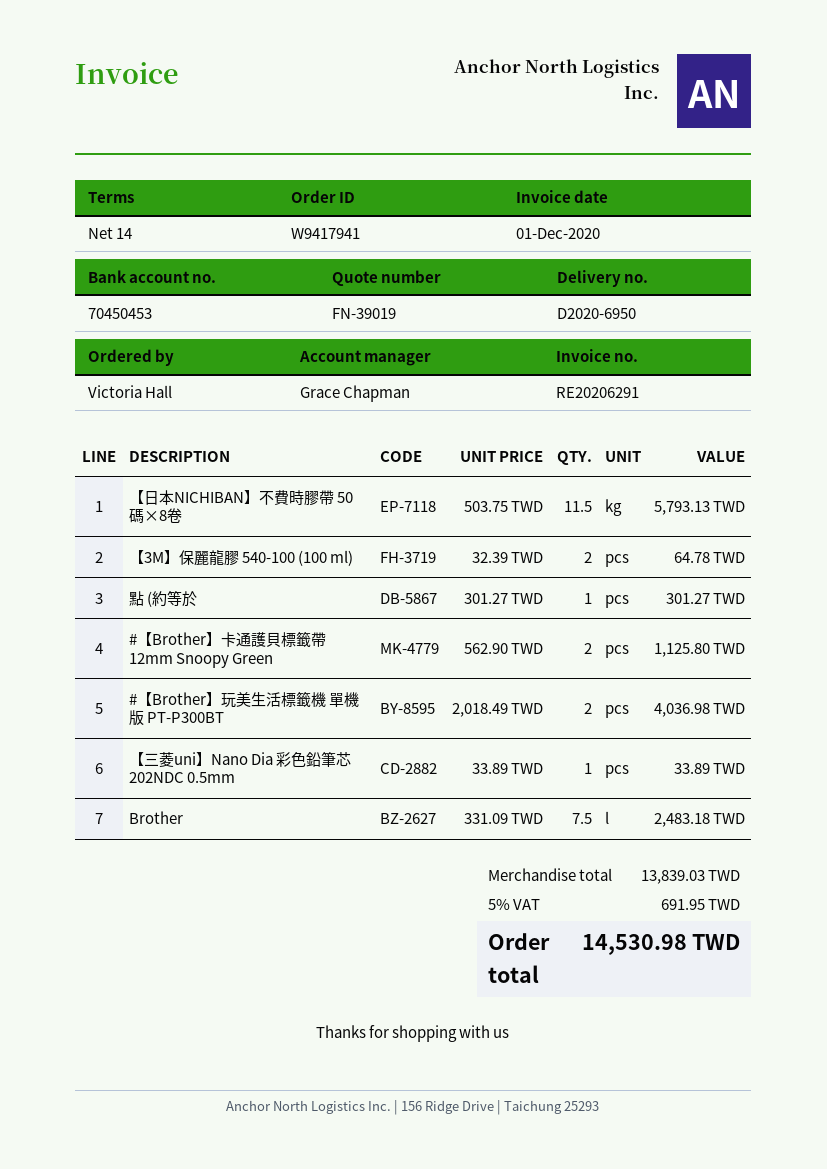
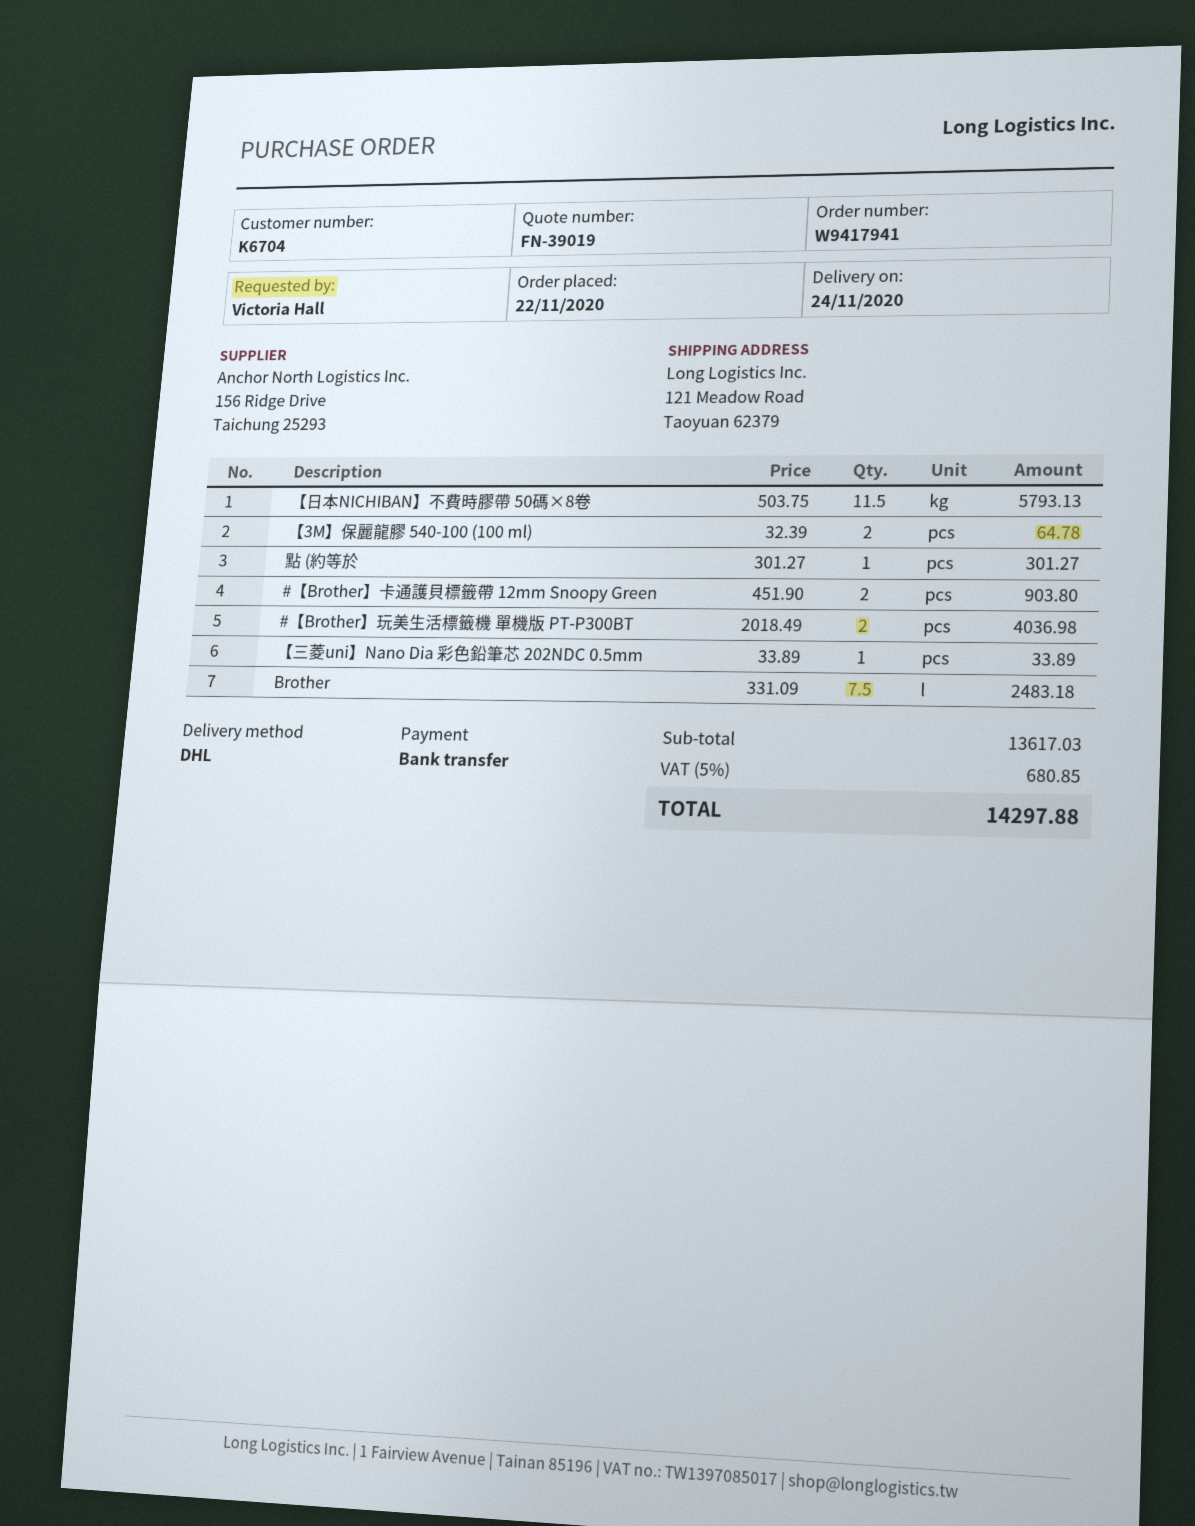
#【Brother】卡通護貝標籤帶 12mm Snoopy Green: 2 x 562.90 = 1125.80 -> 2 x 451.90 = 903.80
subtotal: 13839.03 -> 13617.03
tax: 5% = 691.95 -> 5% = 680.85
total: 14530.98 -> 14297.88

